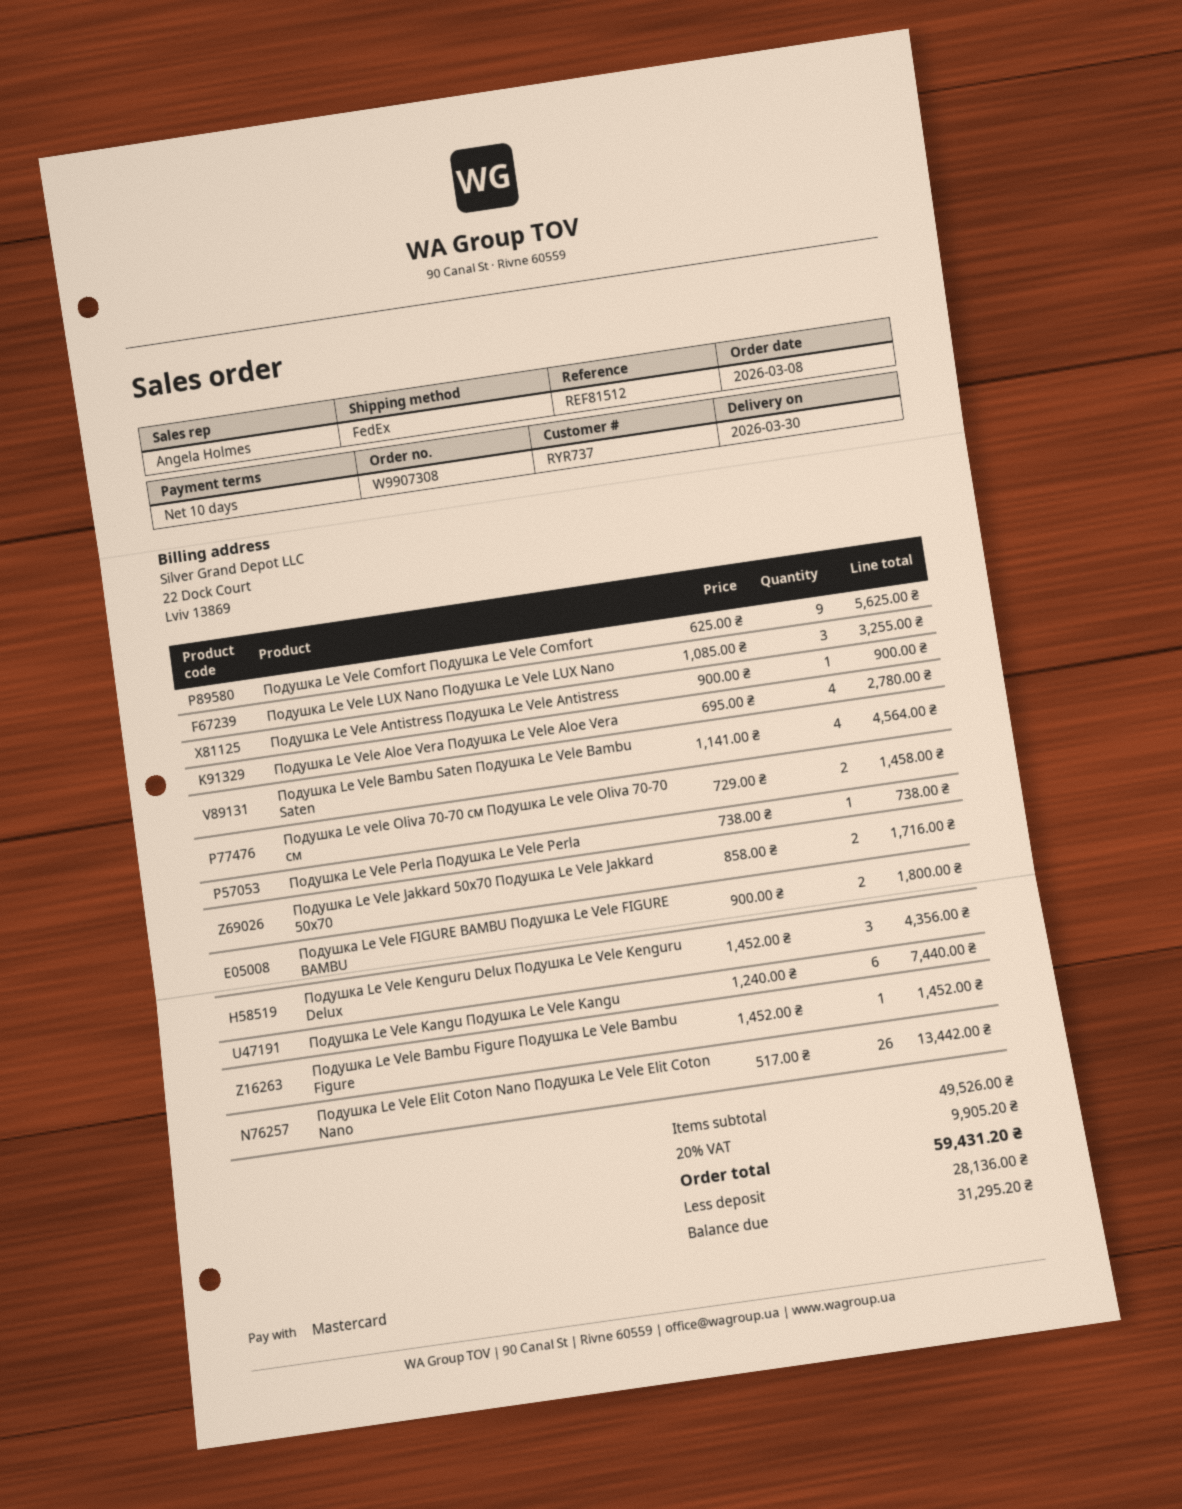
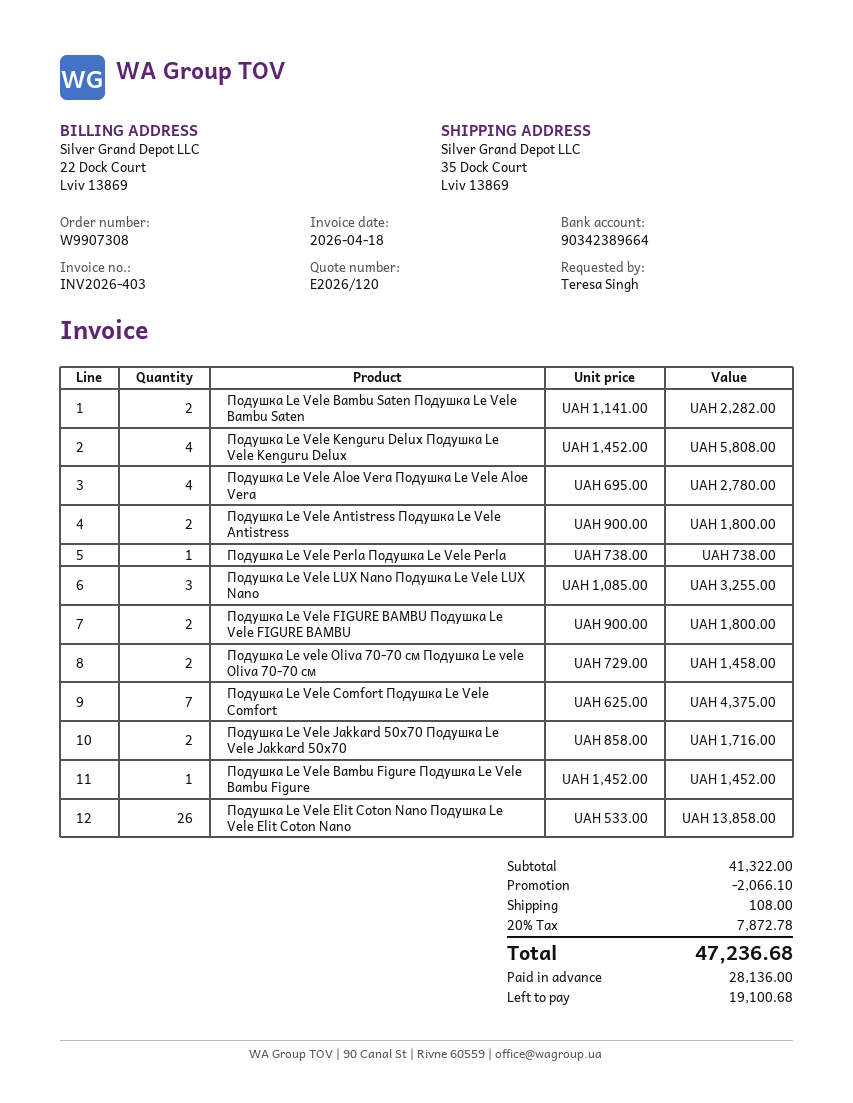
Подушка Le Vele Comfort Подушка Le Vele Comfort: 9 x 625.00 = 5625.00 -> 7 x 625.00 = 4375.00
Подушка Le Vele Antistress Подушка Le Vele Antistress: 1 x 900.00 = 900.00 -> 2 x 900.00 = 1800.00
Подушка Le Vele Bambu Saten Подушка Le Vele Bambu Saten: 4 x 1141.00 = 4564.00 -> 2 x 1141.00 = 2282.00
Подушка Le Vele Kenguru Delux Подушка Le Vele Kenguru Delux: 3 x 1452.00 = 4356.00 -> 4 x 1452.00 = 5808.00
Подушка Le Vele Kangu Подушка Le Vele Kangu: 6 x 1240.00 = 7440.00 -> none
Подушка Le Vele Elit Coton Nano Подушка Le Vele Elit Coton Nano: 26 x 517.00 = 13442.00 -> 26 x 533.00 = 13858.00
subtotal: 49526.00 -> 41322.00
discount: none -> 2066.10
shipping: none -> 108.00
tax: 20% = 9905.20 -> 20% = 7872.78
total: 59431.20 -> 47236.68
balance: 31295.20 -> 19100.68

